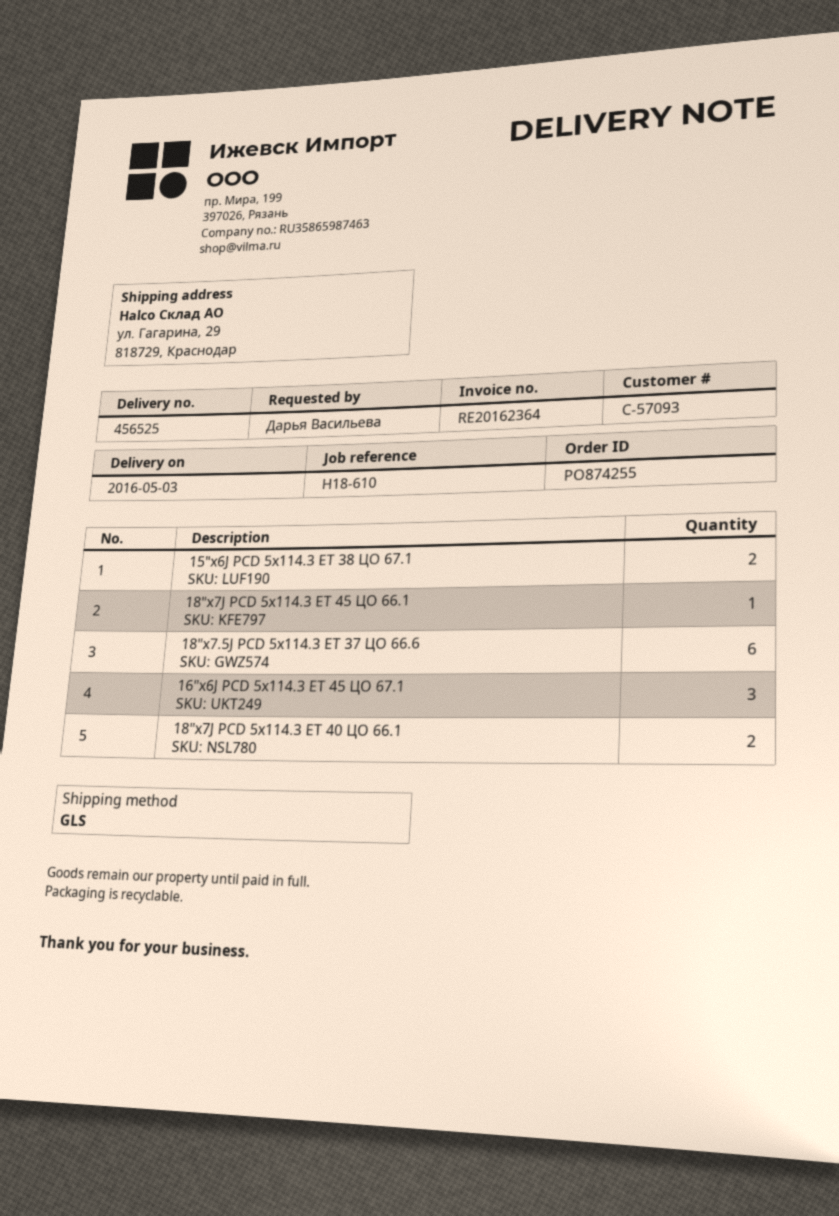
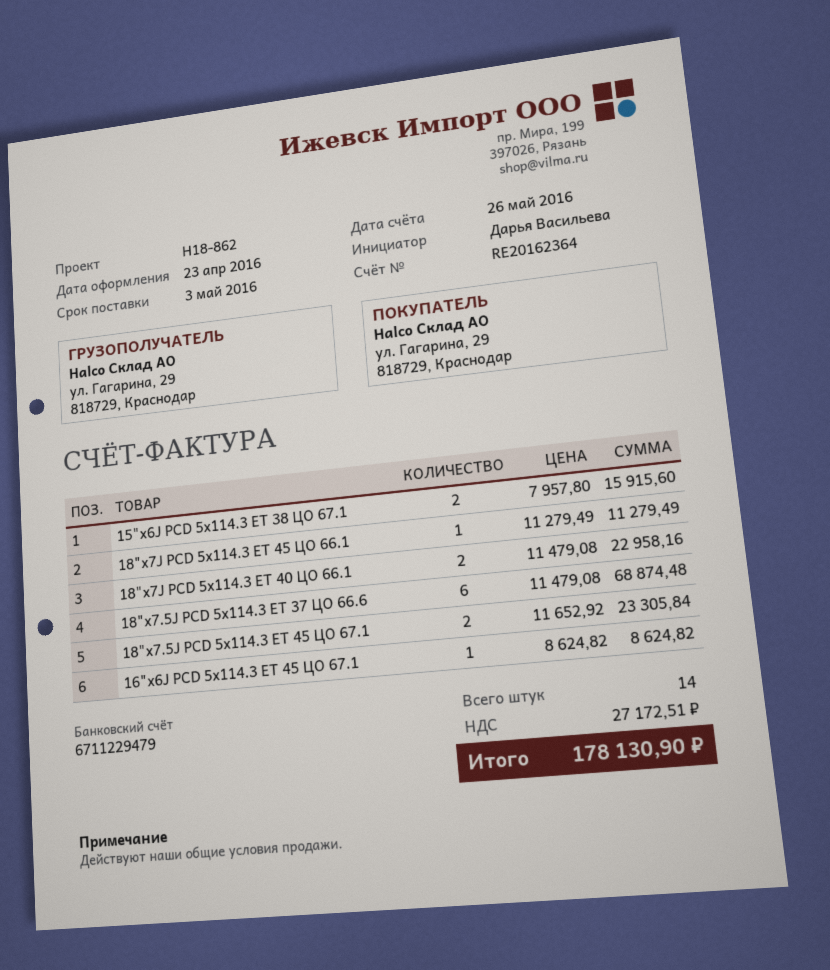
reference: H18-610 -> H18-862
16"x6J PCD 5x114.3 ЕТ 45 ЦО 67.1: 3 -> 1
18"x7.5J PCD 5x114.3 ЕТ 45 ЦО 67.1: none -> 2

